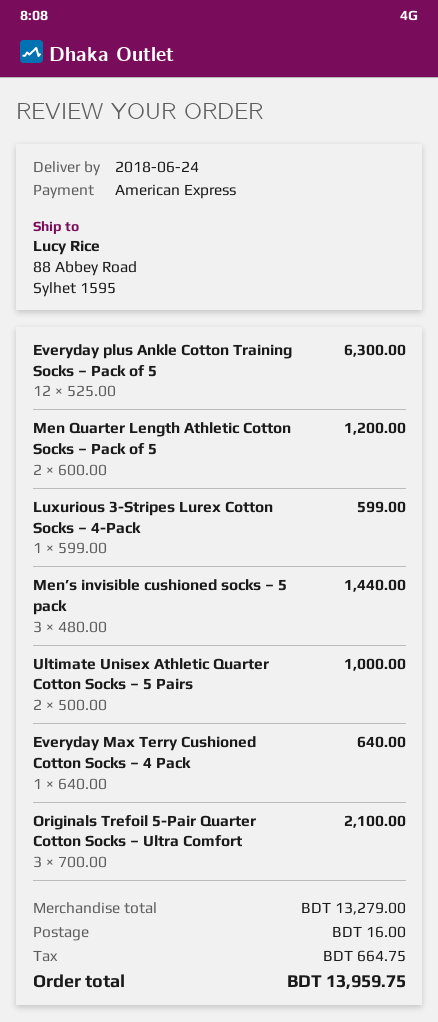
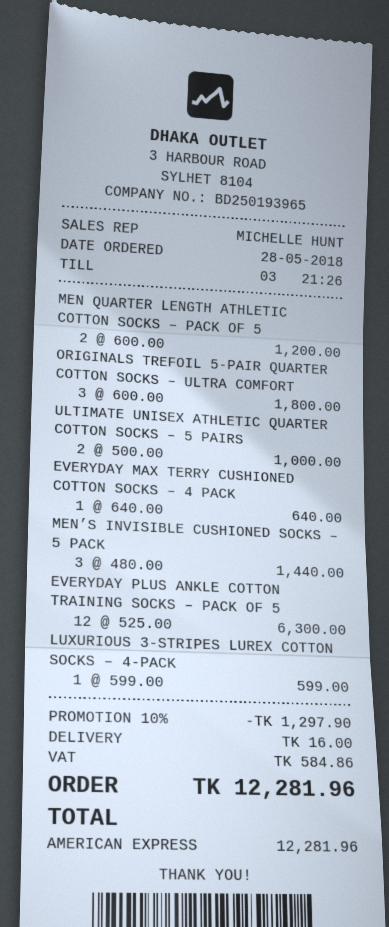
Originals Trefoil 5-Pair Quarter Cotton Socks – Ultra Comfort: 3 x 700.00 = 2100.00 -> 3 x 600.00 = 1800.00
discount: none -> 10% = 1297.90
tax: 664.75 -> 584.86
total: 13959.75 -> 12281.96

